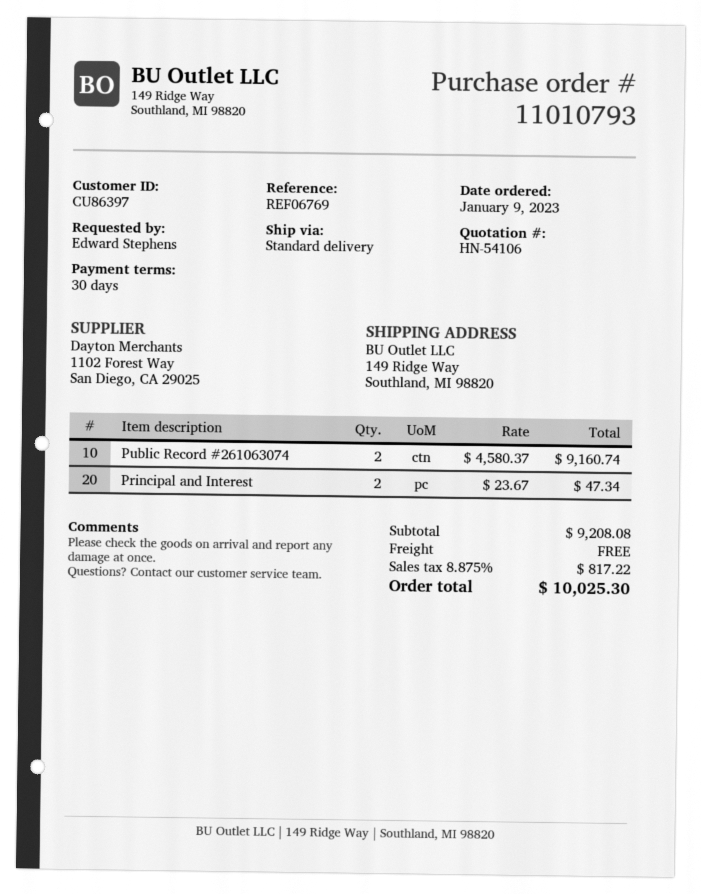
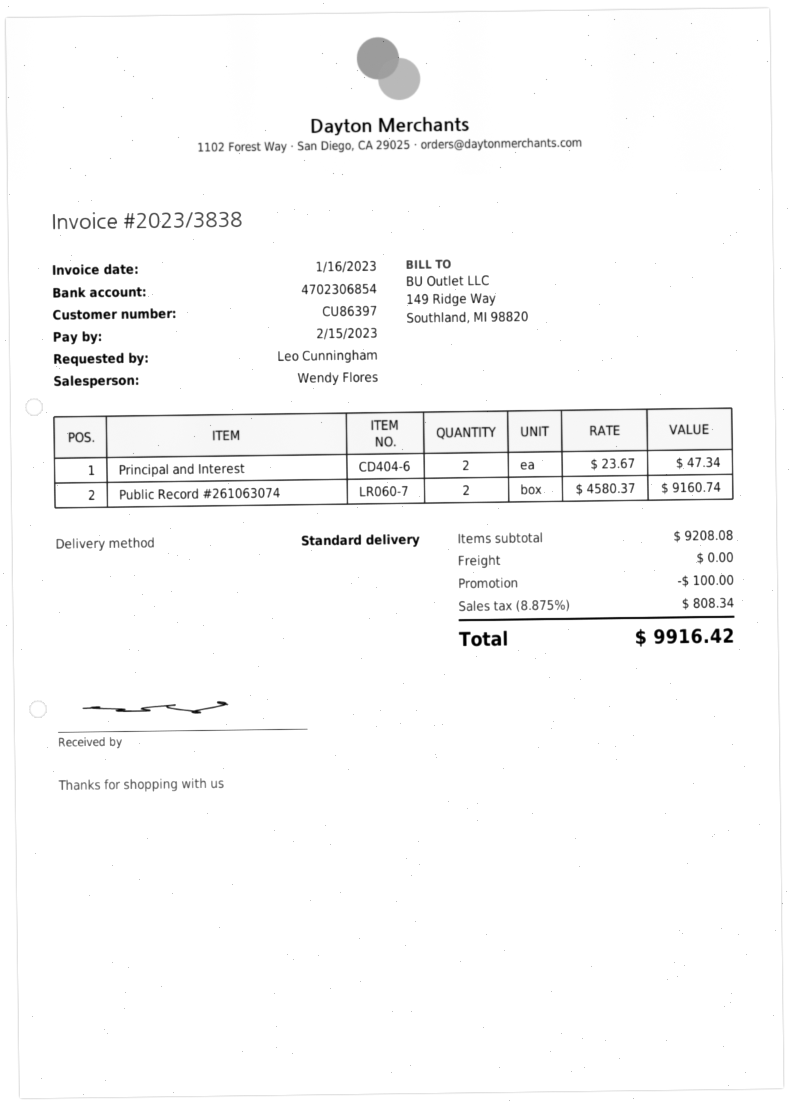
ordered by: Edward Stephens -> Leo Cunningham
discount: none -> 100.00
tax: 8.875% = 817.22 -> 8.875% = 808.34
total: 10025.30 -> 9916.42

